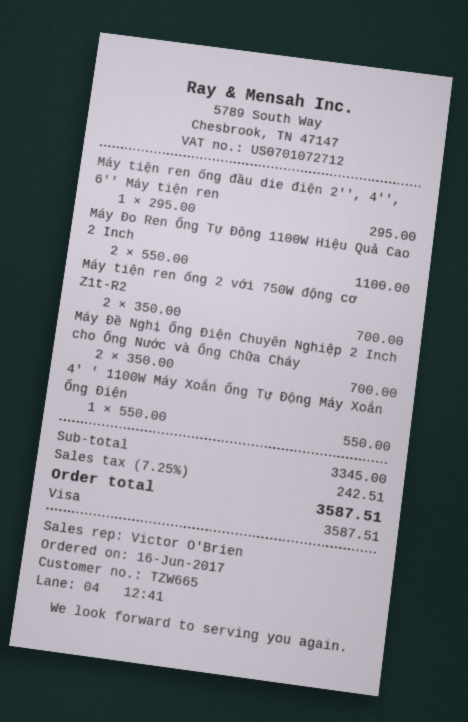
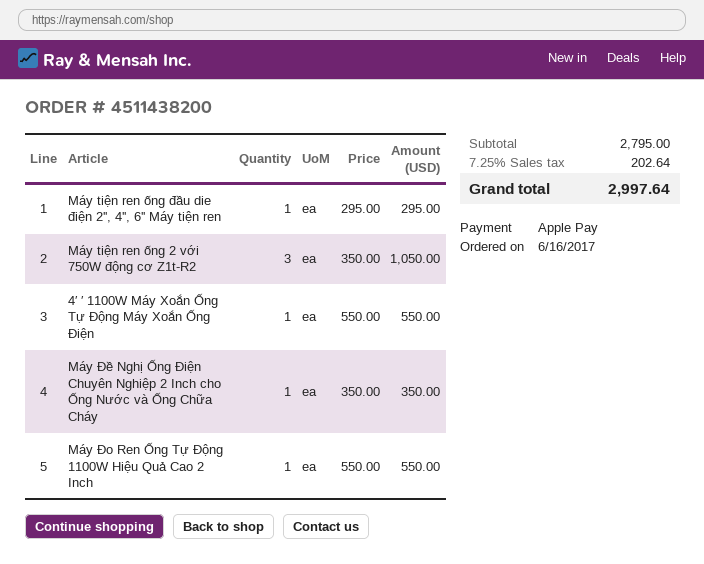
payment method: Visa -> Apple Pay
Máy Đo Ren Ống Tự Động 1100W Hiệu Quả Cao 2 Inch: 2 x 550.00 = 1100.00 -> 1 x 550.00 = 550.00
Máy tiện ren ống 2 với 750W động cơ Z1t-R2: 2 x 350.00 = 700.00 -> 3 x 350.00 = 1050.00
Máy Đề Nghị Ống Điện Chuyên Nghiệp 2 Inch cho Ống Nước và Ống Chữa Cháy: 2 x 350.00 = 700.00 -> 1 x 350.00 = 350.00
subtotal: 3345.00 -> 2795.00
tax: 7.25% = 242.51 -> 7.25% = 202.64
total: 3587.51 -> 2997.64

